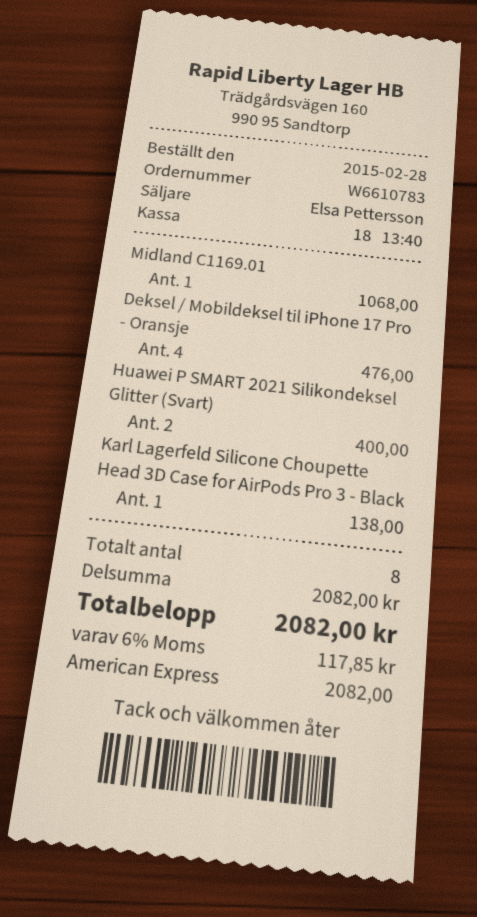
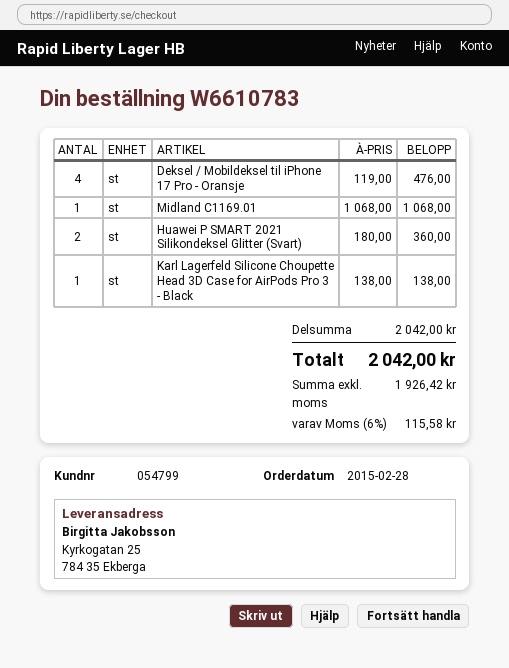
Huawei P SMART 2021 Silikondeksel Glitter (Svart): 2 for 400.00 -> 2 for 360.00
subtotal: 2082.00 -> 2042.00
tax: 6% = 117.85 -> 6% = 115.58
total: 2082.00 -> 2042.00

